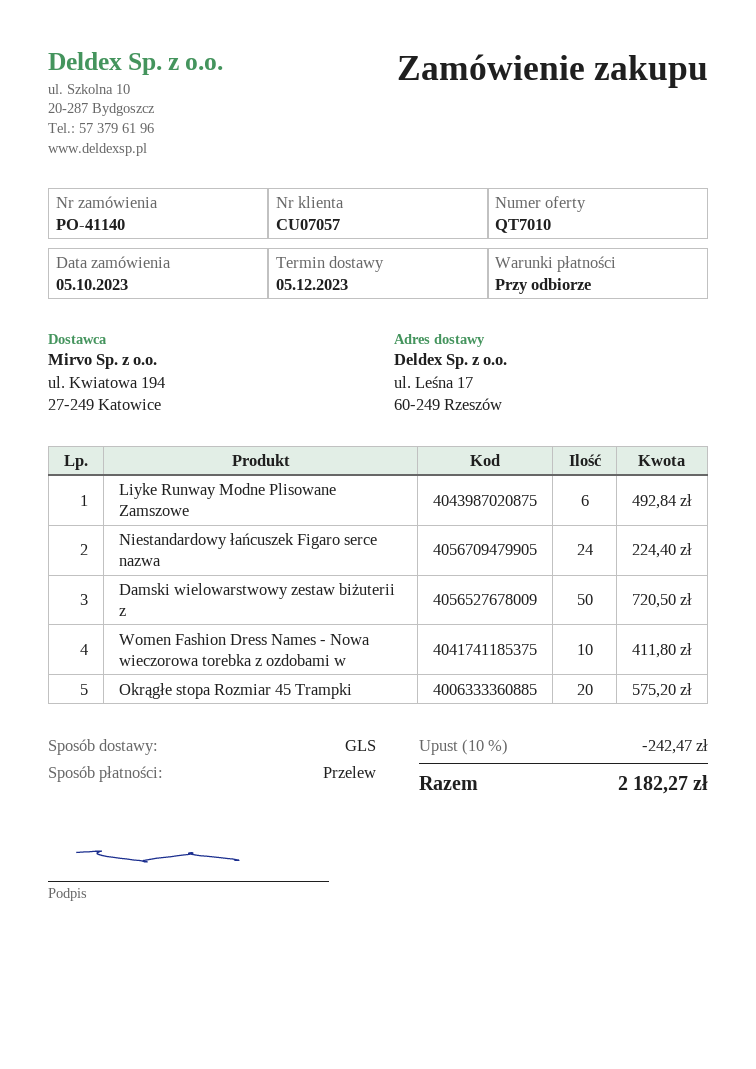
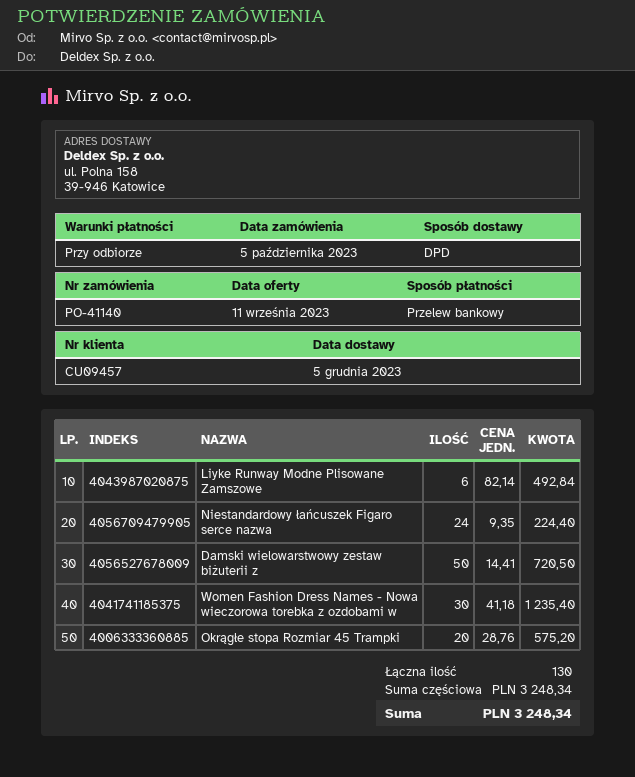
customer number: CU07057 -> CU09457
shipping method: GLS -> DPD
ship to: ul. Leśna 17, 60-249 Rzeszów -> ul. Polna 158, 39-946 Katowice
Women Fashion Dress Names - Nowa wieczorowa torebka z ozdobami w: 10 for 411.80 -> 30 for 1235.40
discount: 10% = 242.47 -> none
total: 2182.27 -> 3248.34

